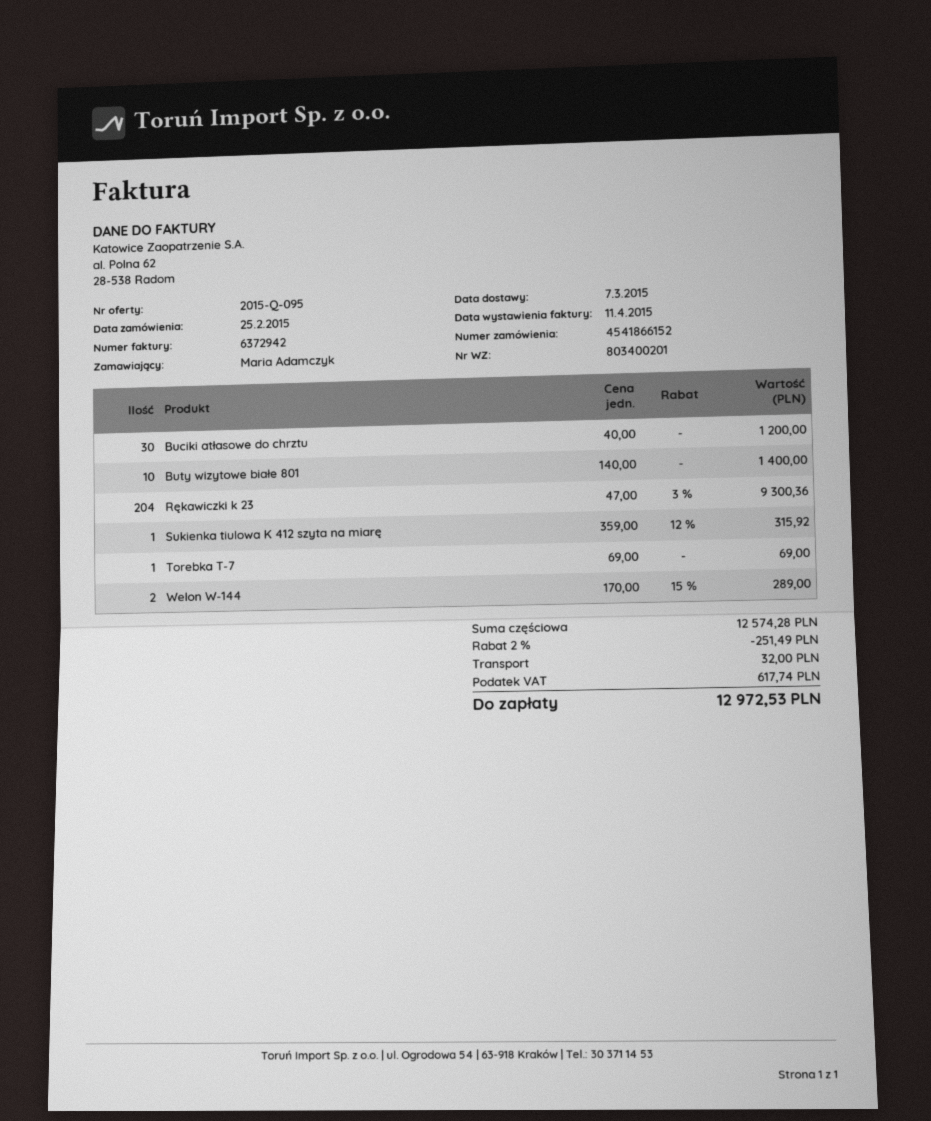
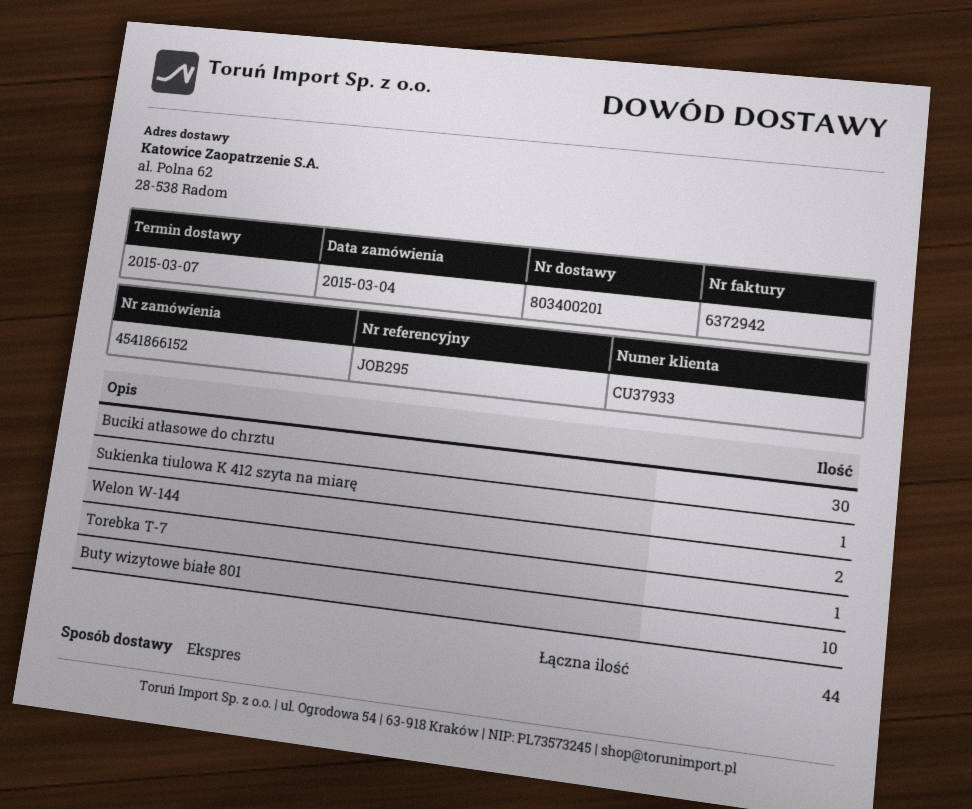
order date: 2015-02-25 -> 2015-03-04
Rękawiczki k 23: 204 -> none

